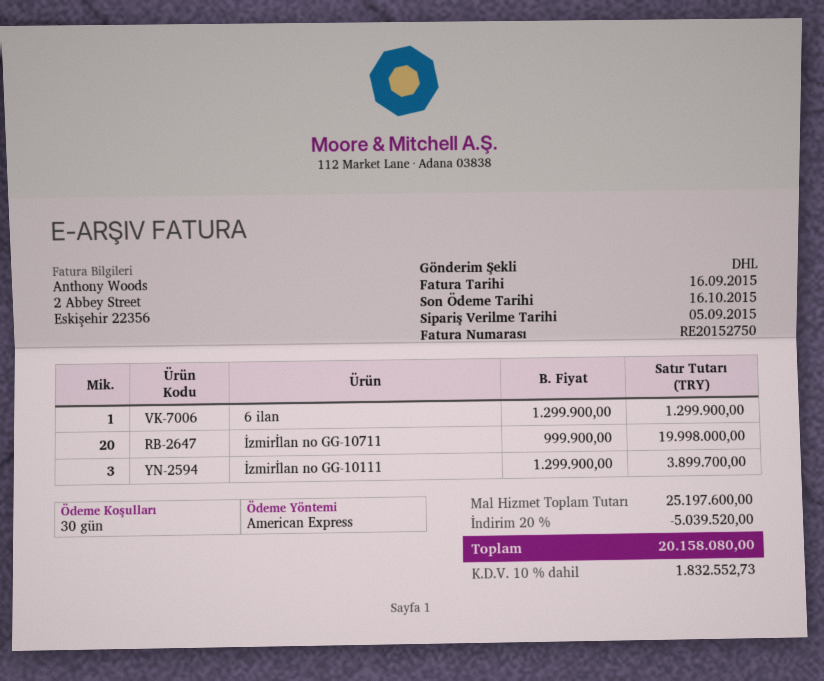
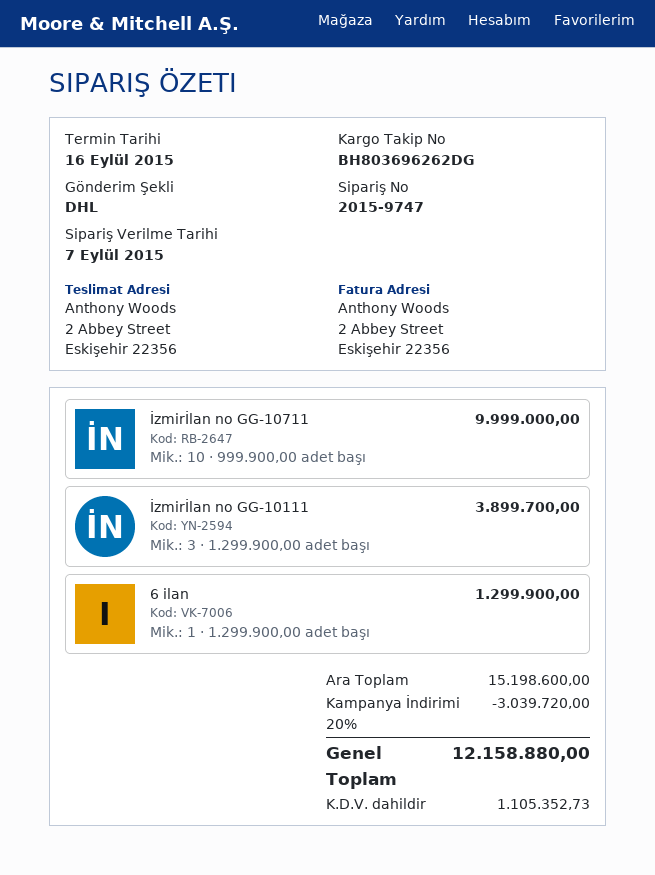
order date: 2015-09-05 -> 2015-09-07
İzmirİlan no GG-10711: 20 x 999900.00 = 19998000.00 -> 10 x 999900.00 = 9999000.00
subtotal: 25197600.00 -> 15198600.00
discount: 20% = 5039520.00 -> 20% = 3039720.00
tax: 1832552.73 -> 1105352.73
total: 20158080.00 -> 12158880.00

